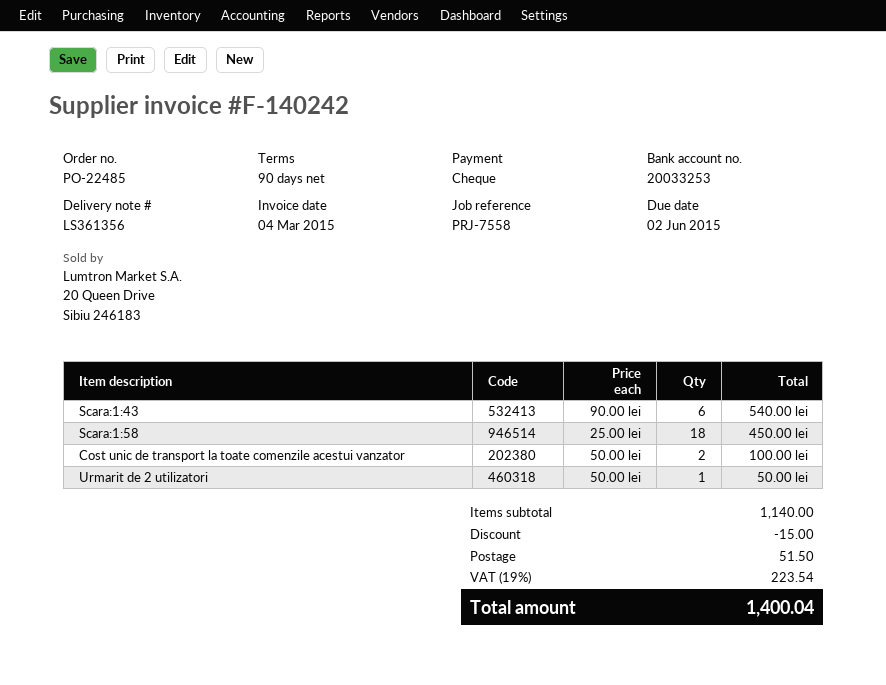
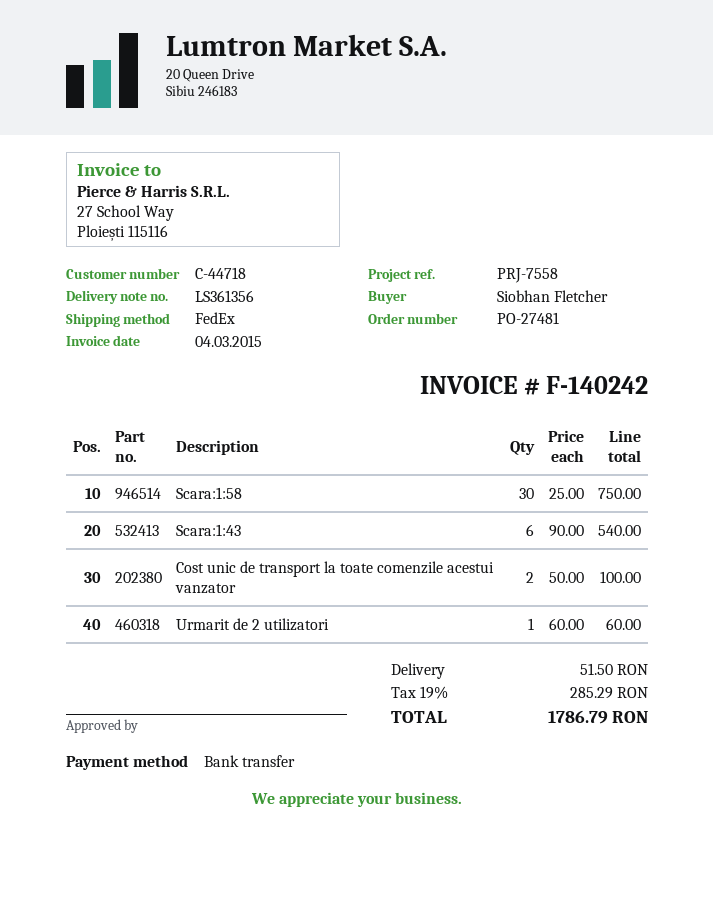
order number: PO-22485 -> PO-27481
payment method: cheque -> bank transfer
Scara:1:58: 18 x 25.00 = 450.00 -> 30 x 25.00 = 750.00
Urmarit de 2 utilizatori: 1 x 50.00 = 50.00 -> 1 x 60.00 = 60.00
discount: 15.00 -> none
tax: 19% = 223.54 -> 19% = 285.29
total: 1400.04 -> 1786.79

